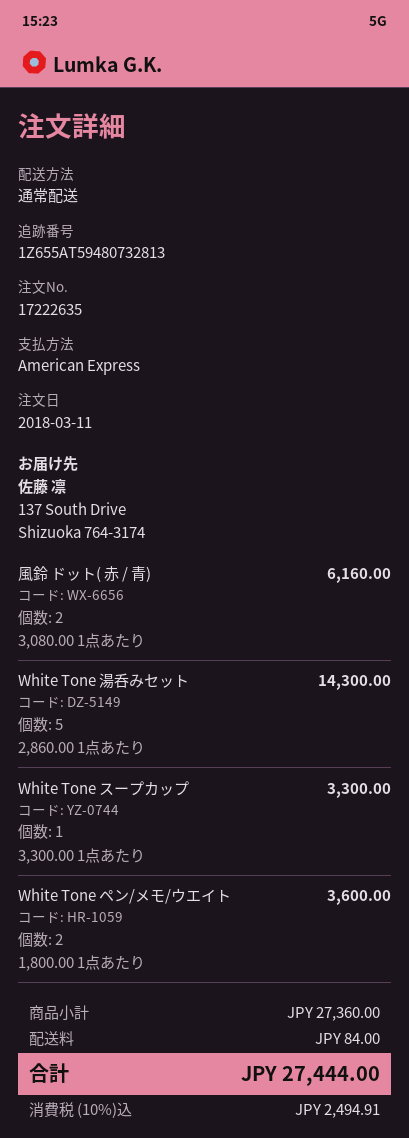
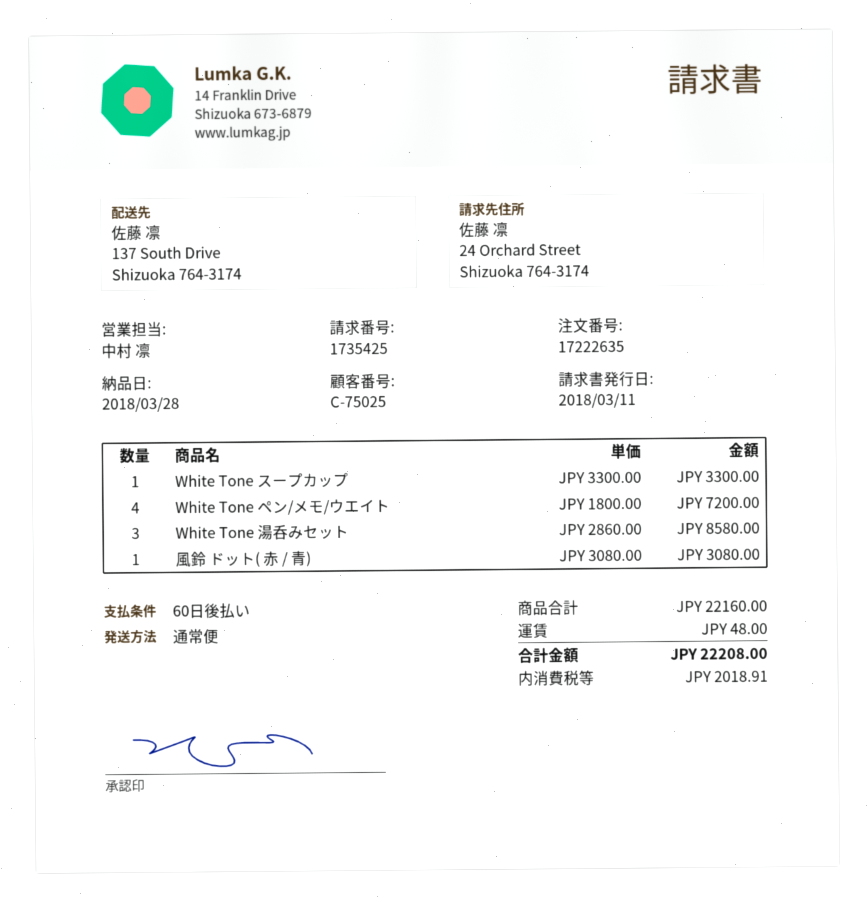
風鈴 ドット( 赤 / 青): 2 x 3080.00 = 6160.00 -> 1 x 3080.00 = 3080.00
White Tone 湯呑みセット: 5 x 2860.00 = 14300.00 -> 3 x 2860.00 = 8580.00
White Tone ペン/メモ/ウエイト: 2 x 1800.00 = 3600.00 -> 4 x 1800.00 = 7200.00
subtotal: 27360.00 -> 22160.00
shipping: 84.00 -> 48.00
tax: 2494.91 -> 2018.91
total: 27444.00 -> 22208.00

